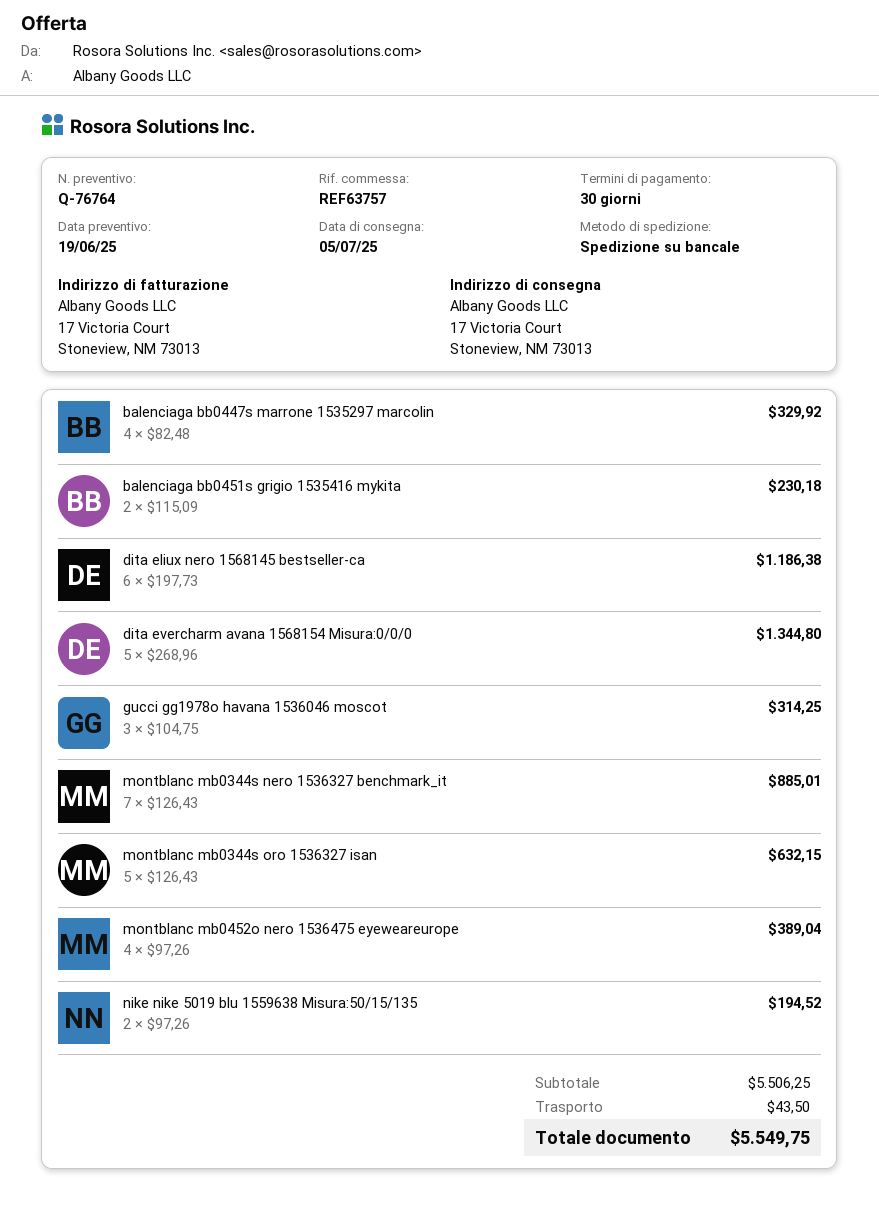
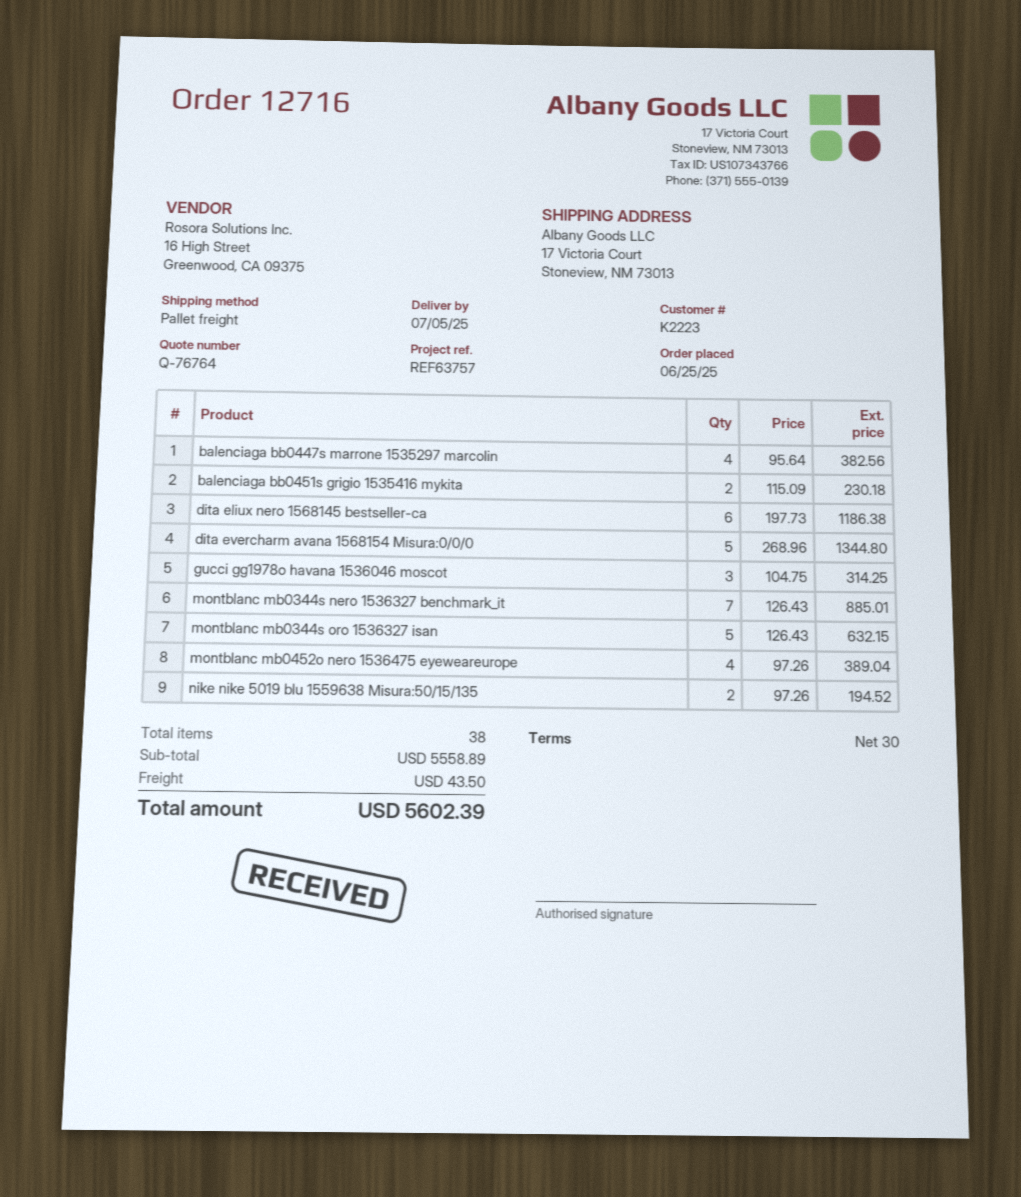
balenciaga bb0447s marrone 1535297 marcolin: 4 x 82.48 = 329.92 -> 4 x 95.64 = 382.56
subtotal: 5506.25 -> 5558.89
total: 5549.75 -> 5602.39

